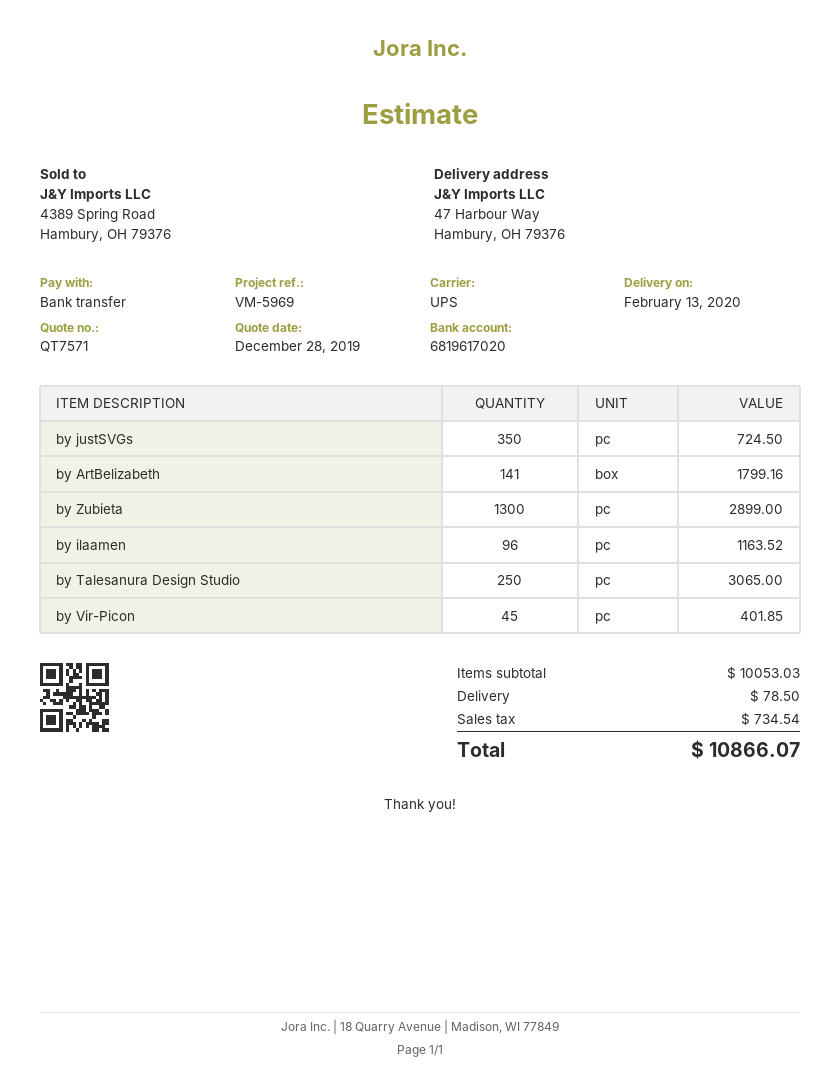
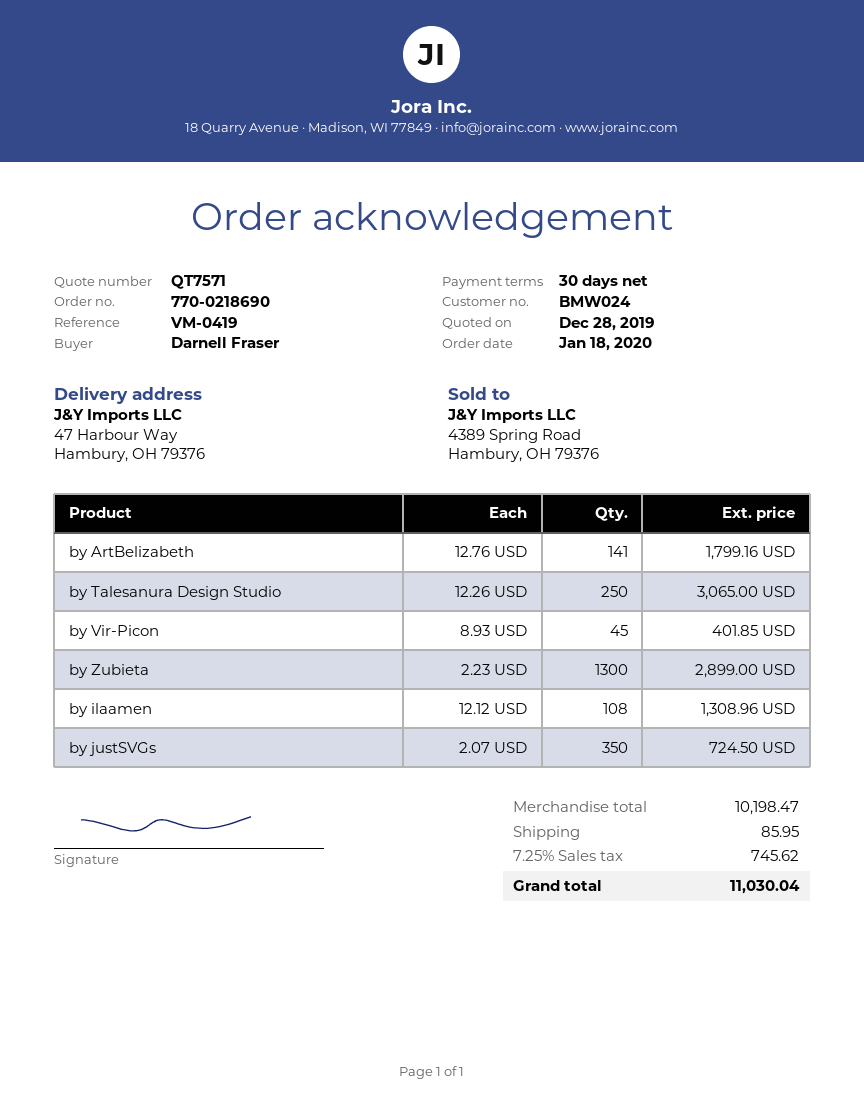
reference: VM-5969 -> VM-0419
by ilaamen: 96 for 1163.52 -> 108 for 1308.96
subtotal: 10053.03 -> 10198.47
shipping: 78.50 -> 85.95
tax: 734.54 -> 745.62
total: 10866.07 -> 11030.04

